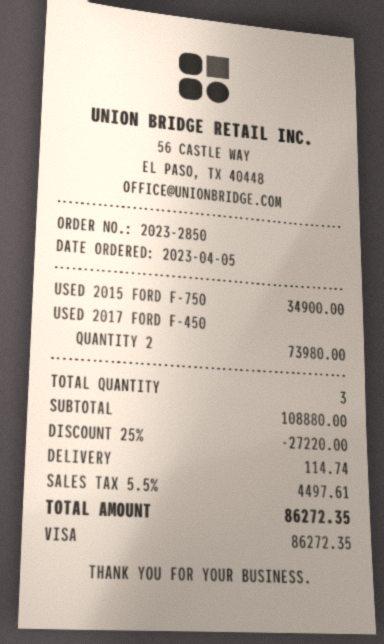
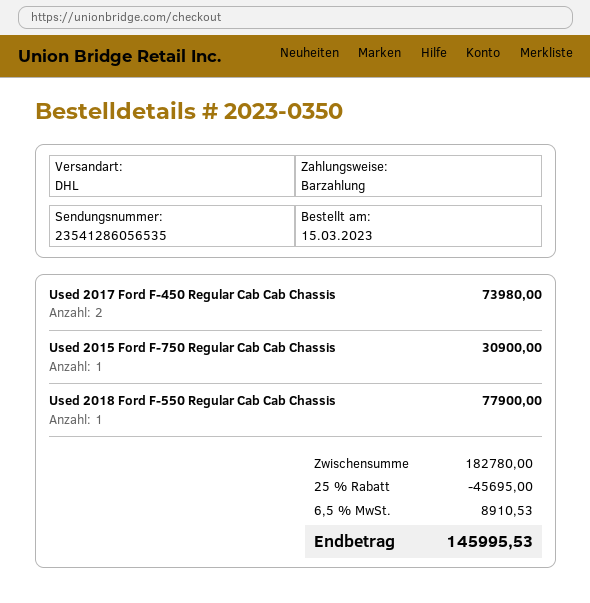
order number: 2023-2850 -> 2023-0350
order date: 2023-04-05 -> 2023-03-15
payment method: Visa -> cash
USED 2015 FORD F-750: 1 for 34900.00 -> 1 for 30900.00
Used 2018 Ford F-550 Regular Cab Cab Chassis: none -> 1 for 77900.00
subtotal: 108880.00 -> 182780.00
discount: 25% = 27220.00 -> 25% = 45695.00
shipping: 114.74 -> none
tax: 5.5% = 4497.61 -> 6.5% = 8910.53
total: 86272.35 -> 145995.53

